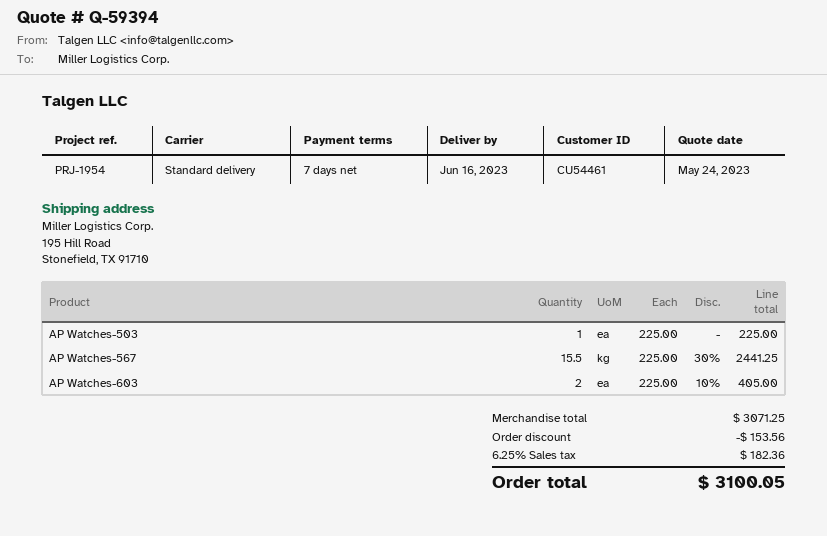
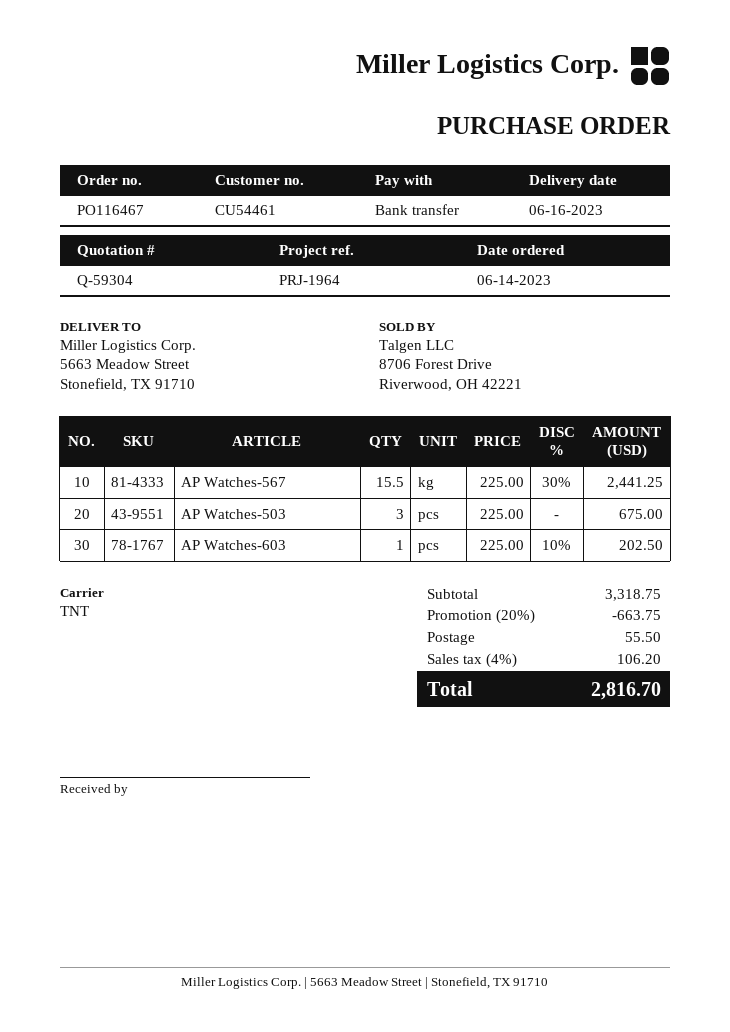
quote number: Q-59394 -> Q-59304
reference: PRJ-1954 -> PRJ-1964
shipping method: standard -> TNT
ship to: 195 Hill Road, Stonefield, TX 91710 -> 5663 Meadow Street, Stonefield, TX 91710
AP Watches-503: 1 x 225.00 = 225.00 -> 3 x 225.00 = 675.00
AP Watches-603: 2 x 225.00 - 10% = 405.00 -> 1 x 225.00 - 10% = 202.50
subtotal: 3071.25 -> 3318.75
discount: 153.56 -> 663.75
shipping: none -> 55.50
tax: 6.25% = 182.36 -> 4% = 106.20
total: 3100.05 -> 2816.70

